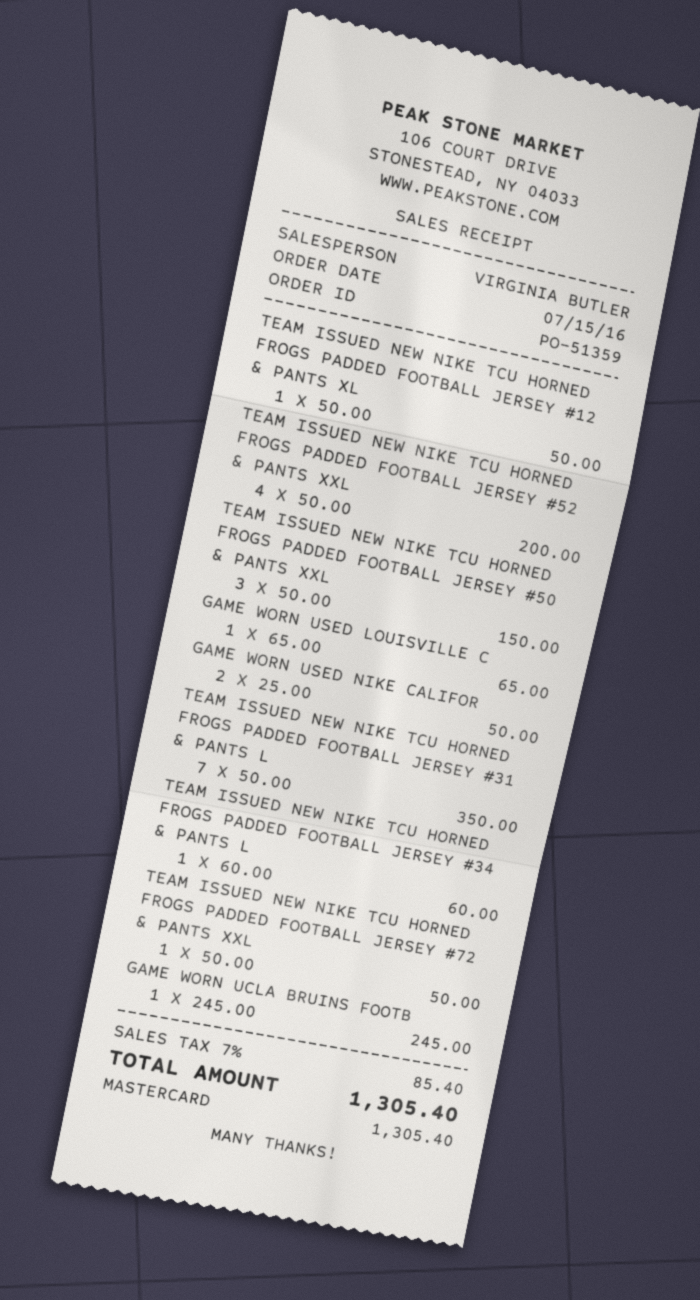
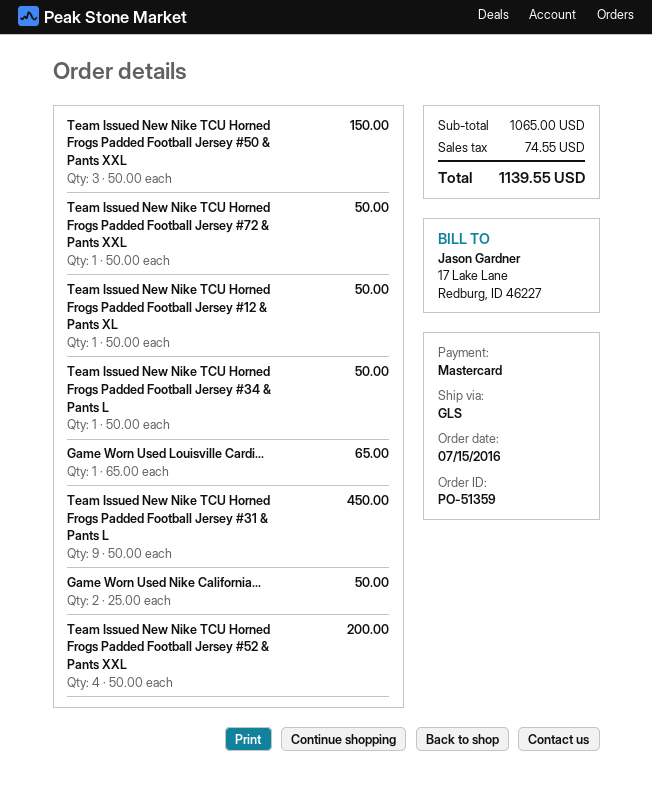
TEAM ISSUED NEW NIKE TCU HORNED FROGS PADDED FOOTBALL JERSEY #31 & PANTS L: 7 x 50.00 = 350.00 -> 9 x 50.00 = 450.00
TEAM ISSUED NEW NIKE TCU HORNED FROGS PADDED FOOTBALL JERSEY #34 & PANTS L: 1 x 60.00 = 60.00 -> 1 x 50.00 = 50.00
GAME WORN UCLA BRUINS FOOTB: 1 x 245.00 = 245.00 -> none
tax: 85.40 -> 74.55
total: 1305.40 -> 1139.55

